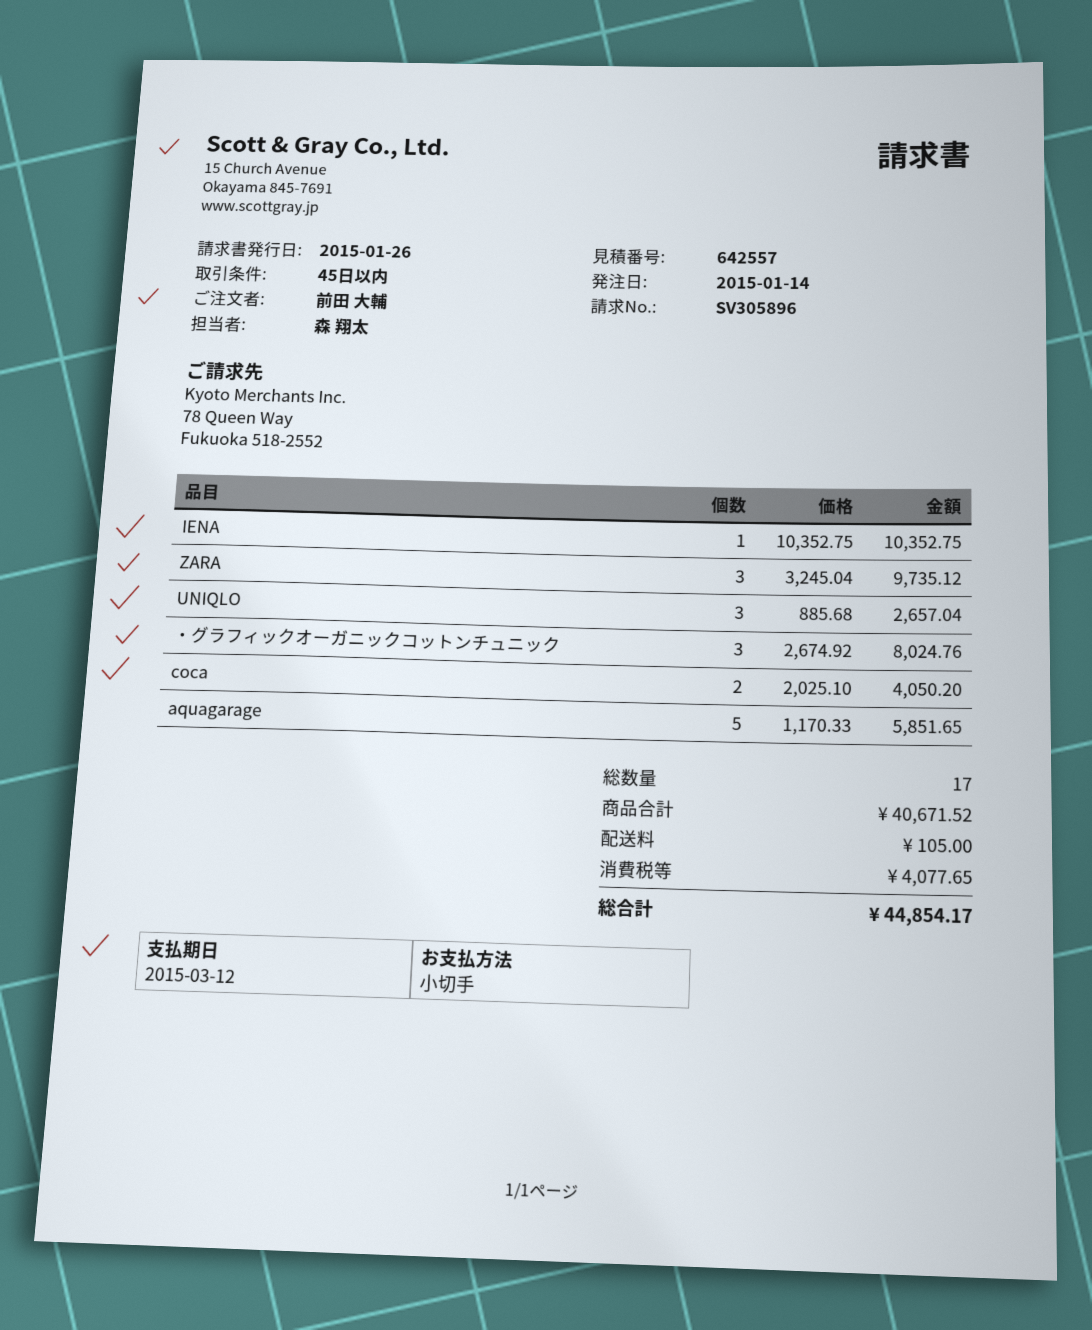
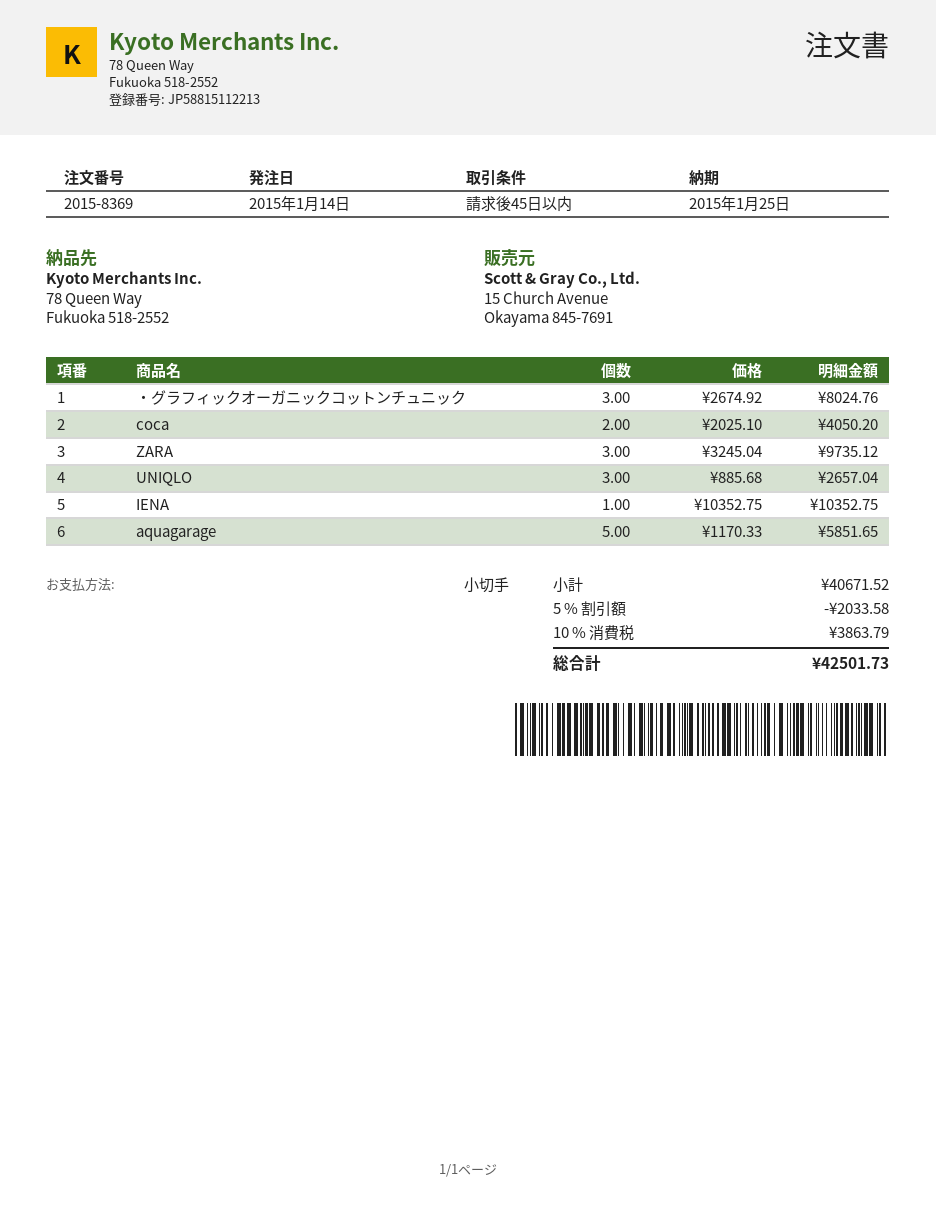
discount: none -> 5% = 2033.58
shipping: 105.00 -> none
tax: 4077.65 -> 3863.79
total: 44854.17 -> 42501.73

